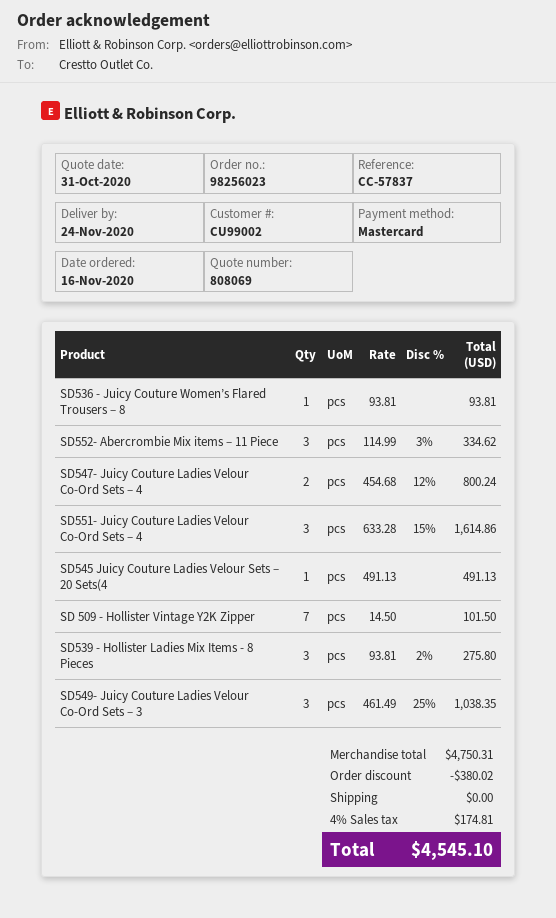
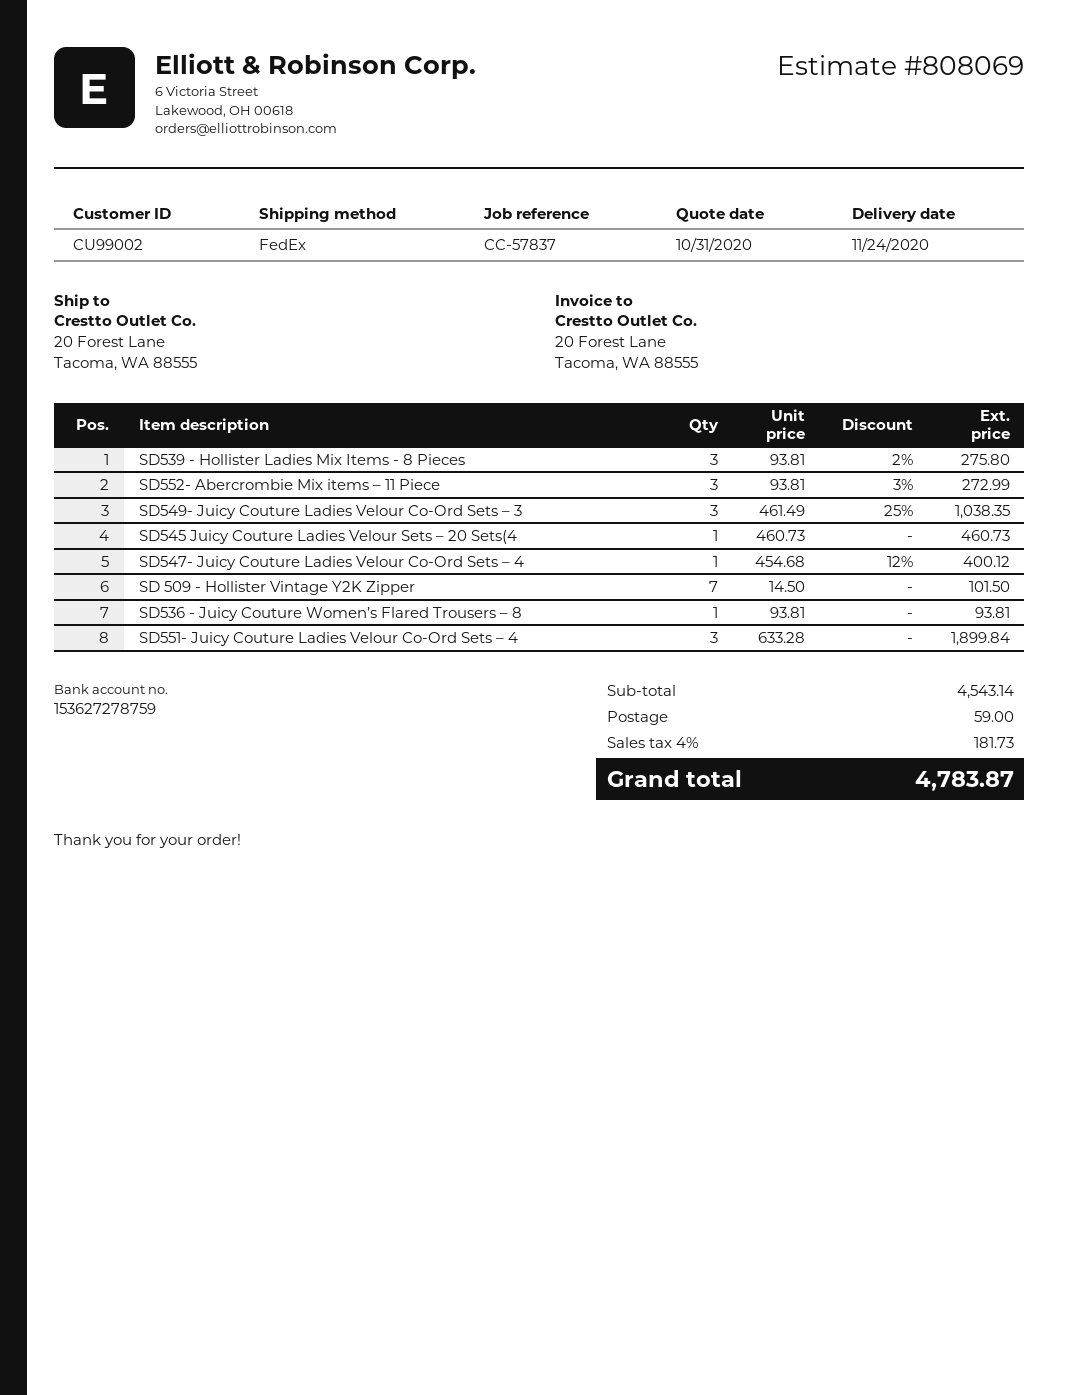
SD552- Abercrombie Mix items – 11 Piece: 3 x 114.99 - 3% = 334.62 -> 3 x 93.81 - 3% = 272.99
SD547- Juicy Couture Ladies Velour Co-Ord Sets – 4: 2 x 454.68 - 12% = 800.24 -> 1 x 454.68 - 12% = 400.12
SD551- Juicy Couture Ladies Velour Co-Ord Sets – 4: 3 x 633.28 - 15% = 1614.86 -> 3 x 633.28 = 1899.84
SD545 Juicy Couture Ladies Velour Sets – 20 Sets(4: 1 x 491.13 = 491.13 -> 1 x 460.73 = 460.73
subtotal: 4750.31 -> 4543.14
discount: 380.02 -> none
shipping: 0.00 -> 59.00
tax: 4% = 174.81 -> 4% = 181.73
total: 4545.10 -> 4783.87

